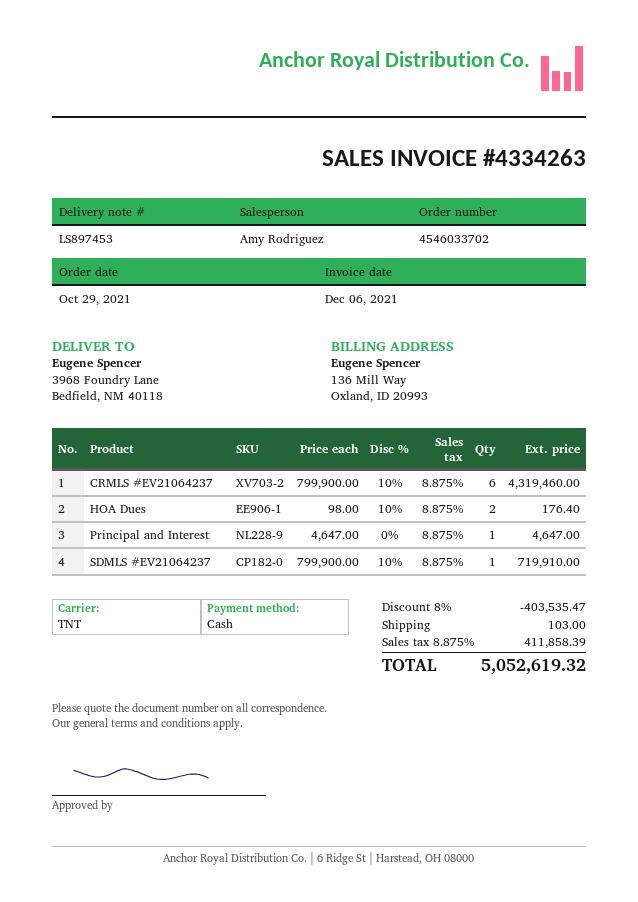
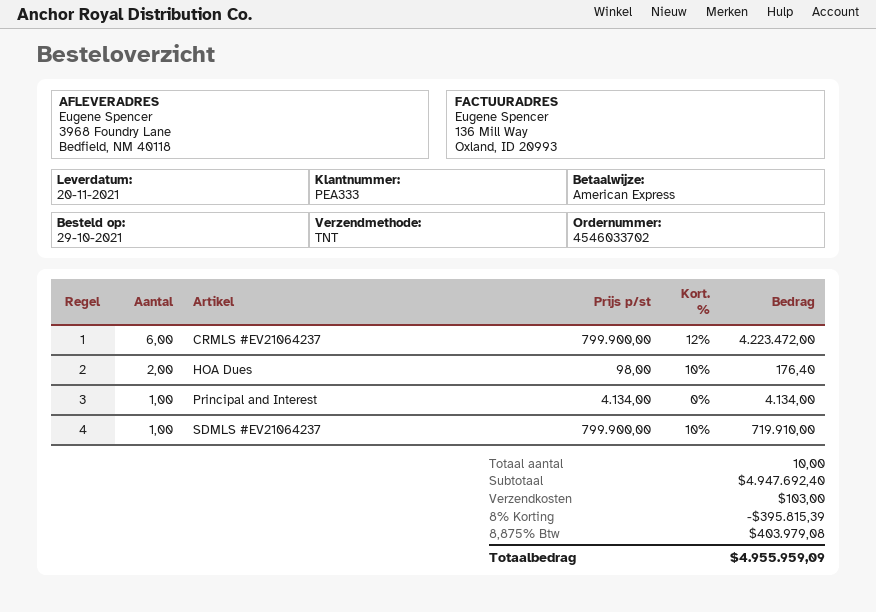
payment method: cash -> American Express
CRMLS #EV21064237: 6 x 799900.00 - 10% = 4319460.00 -> 6 x 799900.00 - 12% = 4223472.00
Principal and Interest: 1 x 4647.00 = 4647.00 -> 1 x 4134.00 = 4134.00
discount: 8% = 403535.47 -> 8% = 395815.39
tax: 8.875% = 411858.39 -> 8.875% = 403979.08
total: 5052619.32 -> 4955959.09

